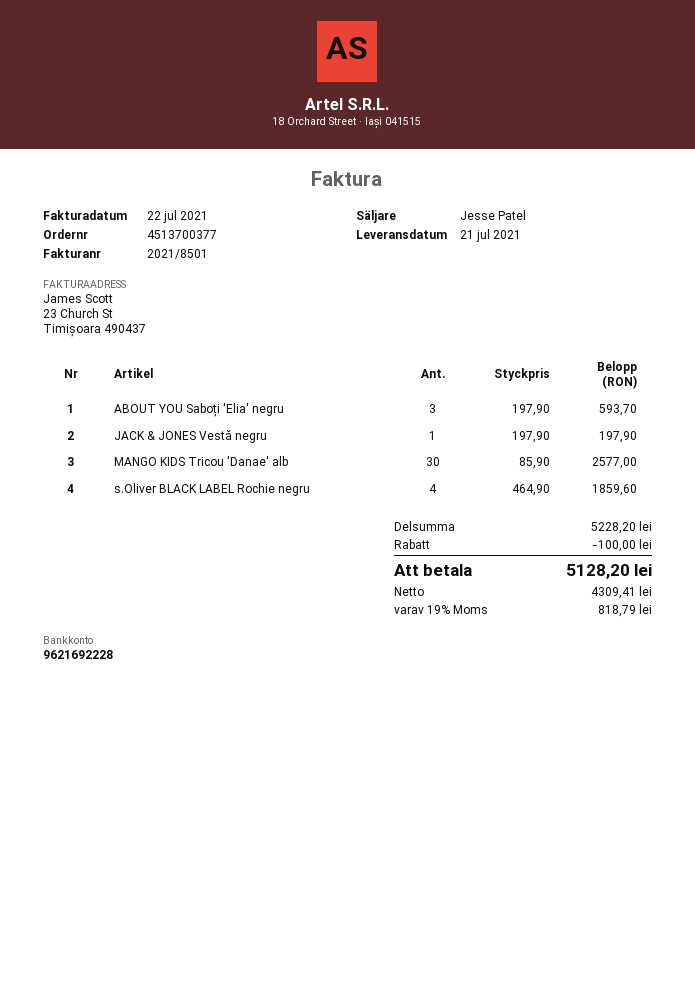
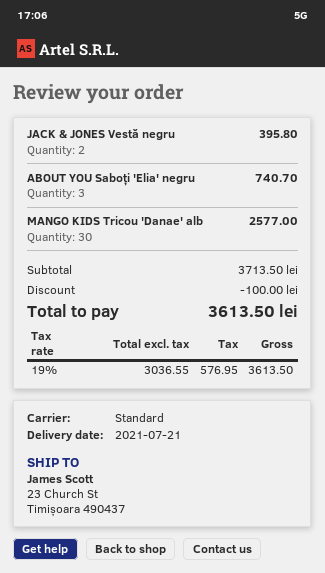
ABOUT YOU Saboți 'Elia' negru: 3 for 593.70 -> 3 for 740.70
JACK & JONES Vestă negru: 1 for 197.90 -> 2 for 395.80
s.Oliver BLACK LABEL Rochie negru: 4 for 1859.60 -> none
subtotal: 5228.20 -> 3713.50
net: 4309.41 -> 3036.55
tax: 19% = 818.79 -> 19% = 576.95
total: 5128.20 -> 3613.50

